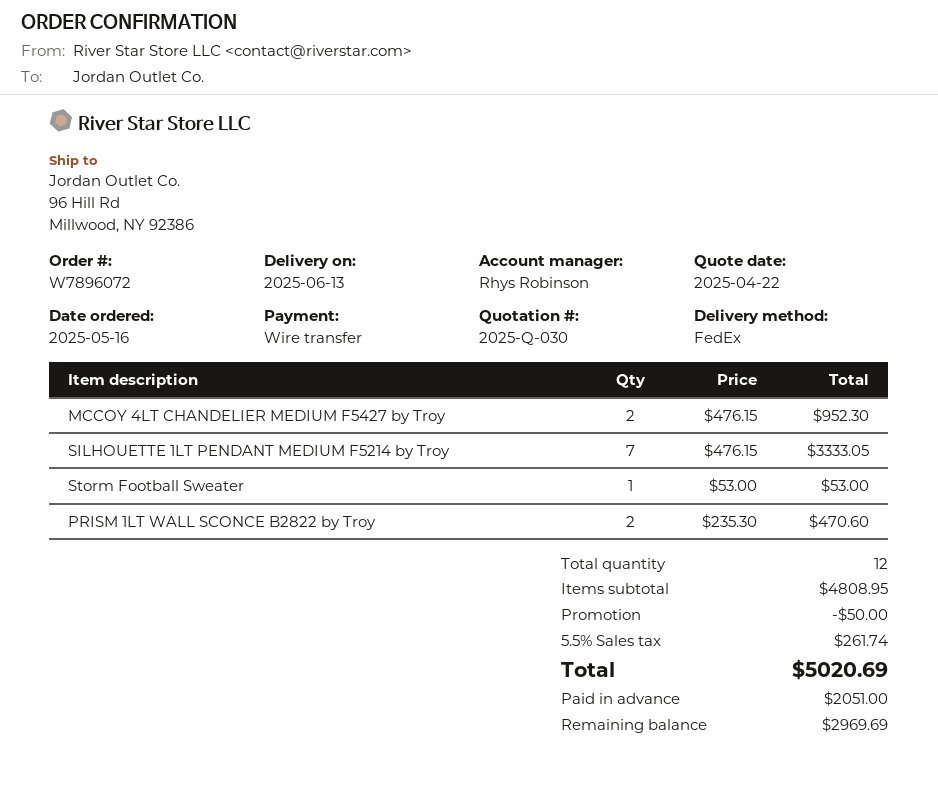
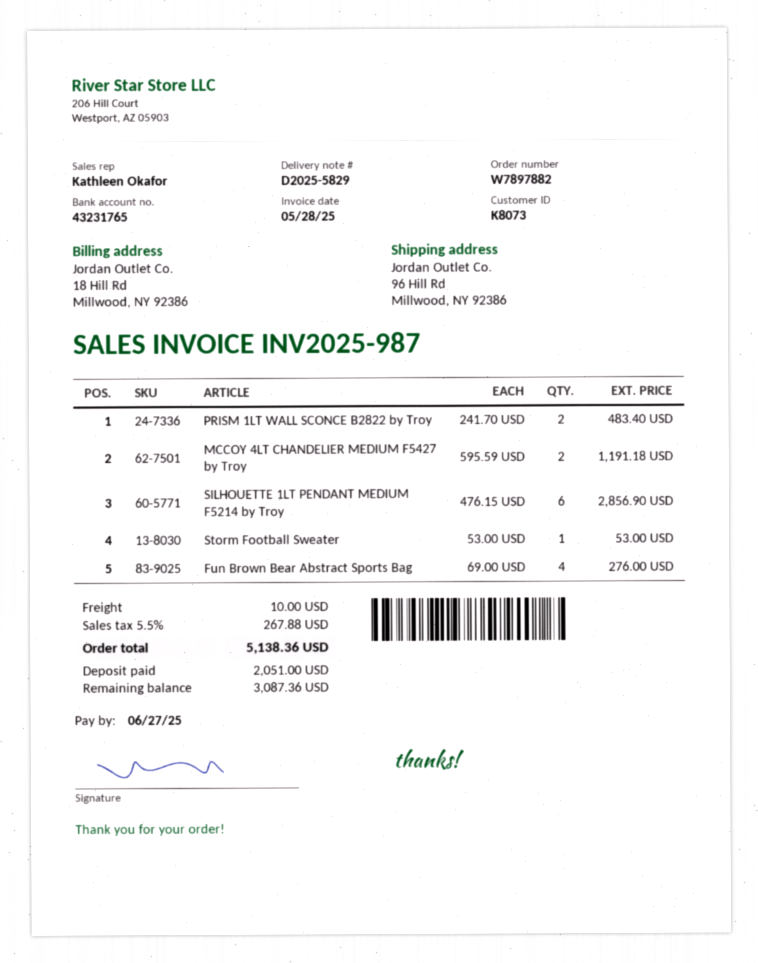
order number: W7896072 -> W7897882
sales rep: Rhys Robinson -> Kathleen Okafor
MCCOY 4LT CHANDELIER MEDIUM F5427 by Troy: 2 x 476.15 = 952.30 -> 2 x 595.59 = 1191.18
SILHOUETTE 1LT PENDANT MEDIUM F5214 by Troy: 7 x 476.15 = 3333.05 -> 6 x 476.15 = 2856.90
PRISM 1LT WALL SCONCE B2822 by Troy: 2 x 235.30 = 470.60 -> 2 x 241.70 = 483.40
Fun Brown Bear Abstract Sports Bag: none -> 4 x 69.00 = 276.00
discount: 50.00 -> none
shipping: none -> 10.00
tax: 5.5% = 261.74 -> 5.5% = 267.88
total: 5020.69 -> 5138.36
balance: 2969.69 -> 3087.36

